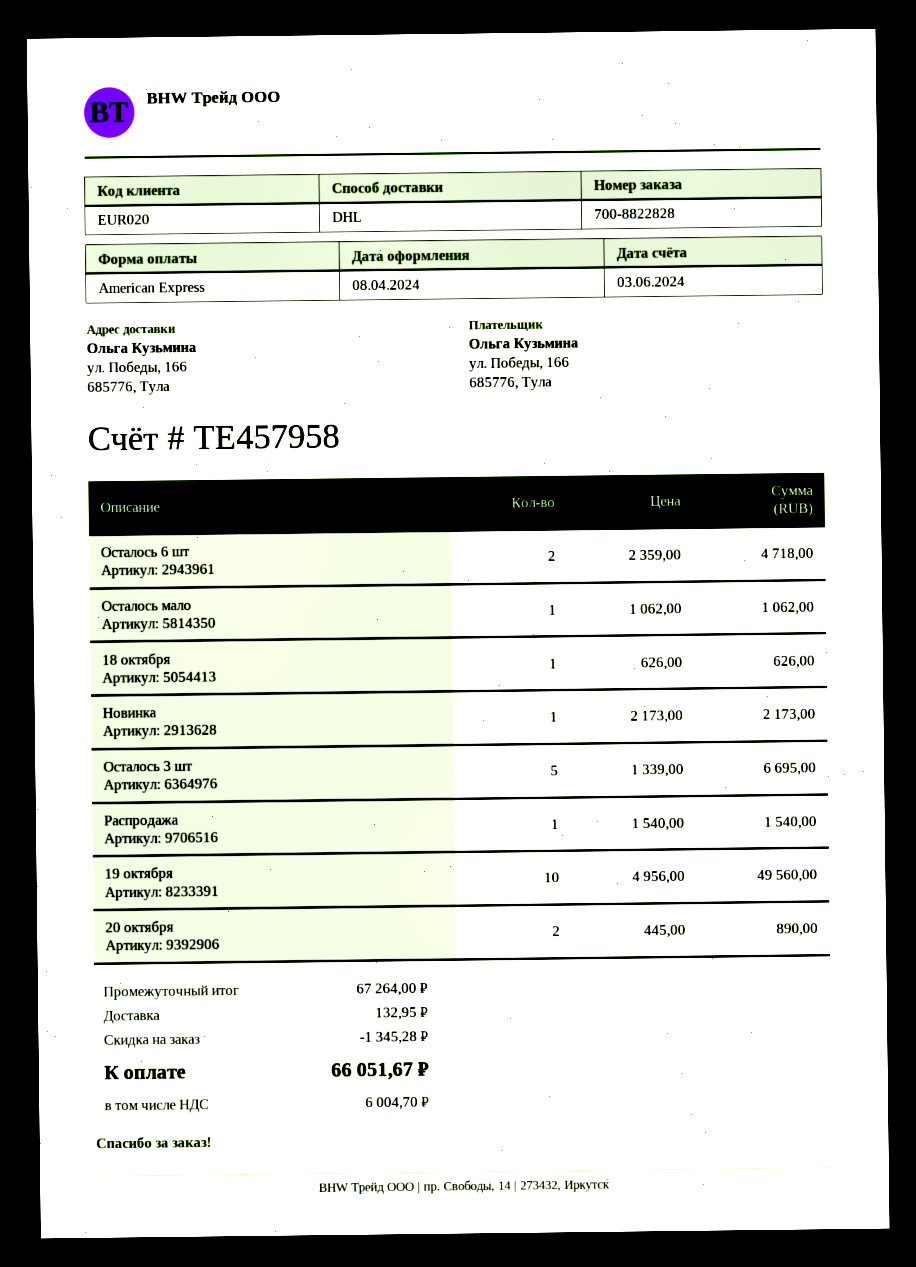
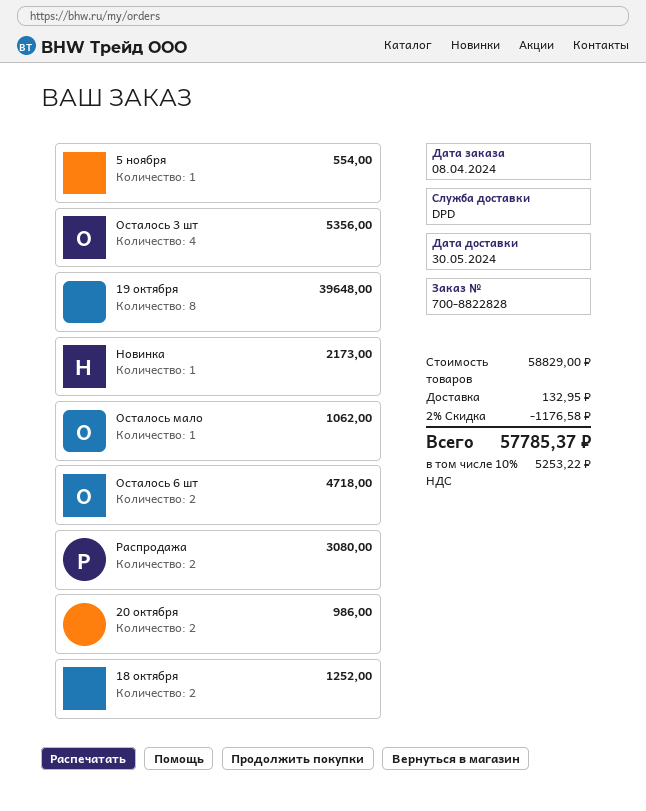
shipping method: DHL -> DPD
18 октября: 1 for 626.00 -> 2 for 1252.00
Осталось 3 шт: 5 for 6695.00 -> 4 for 5356.00
Распродажа: 1 for 1540.00 -> 2 for 3080.00
19 октября: 10 for 49560.00 -> 8 for 39648.00
20 октября: 2 for 890.00 -> 2 for 986.00
5 ноября: none -> 1 for 554.00
subtotal: 67264.00 -> 58829.00
discount: 1345.28 -> 1176.58
tax: 6004.70 -> 5253.22
total: 66051.67 -> 57785.37

